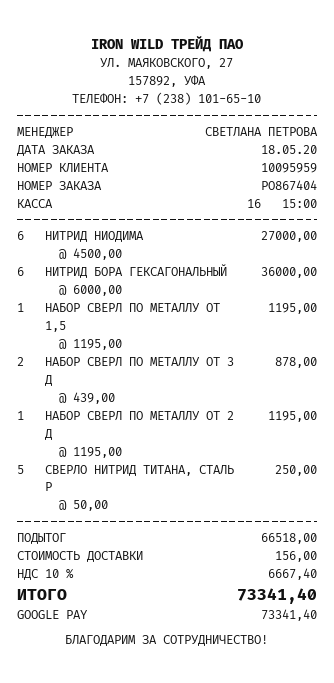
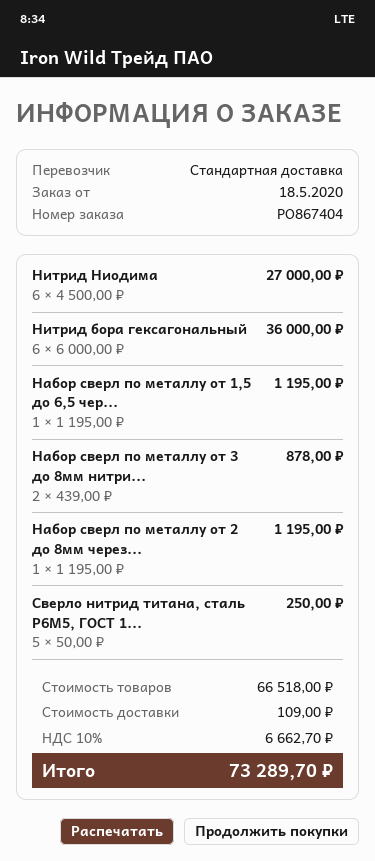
shipping: 156.00 -> 109.00
tax: 10% = 6667.40 -> 10% = 6662.70
total: 73341.40 -> 73289.70

